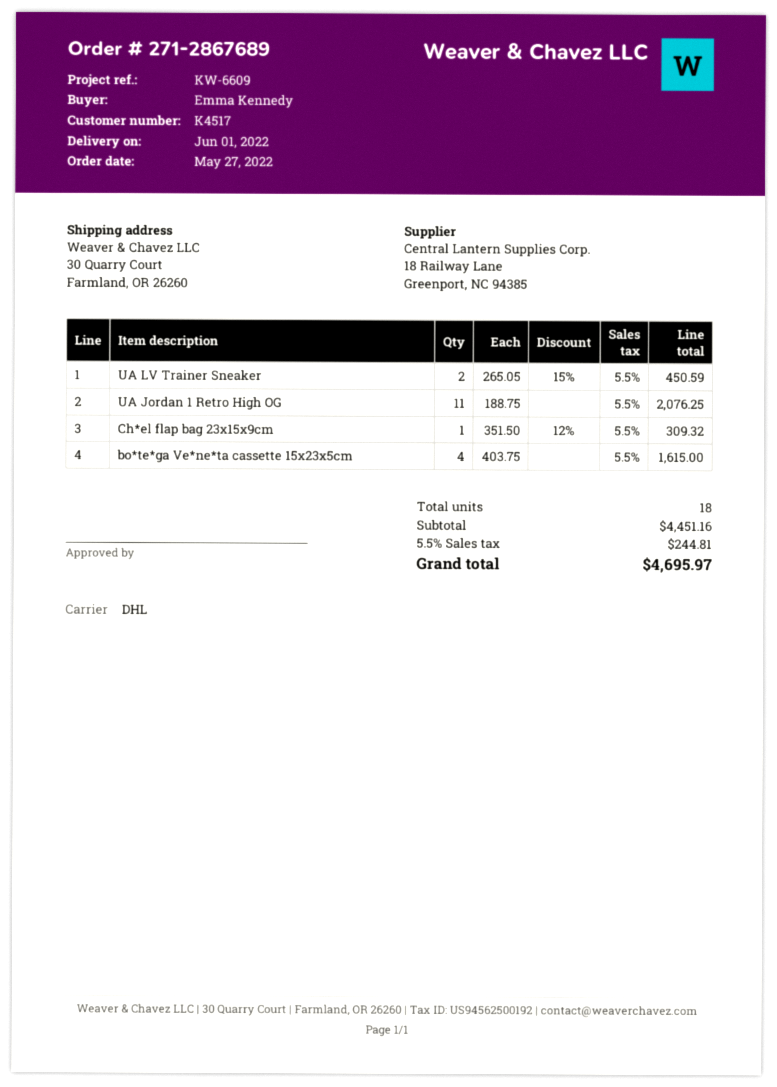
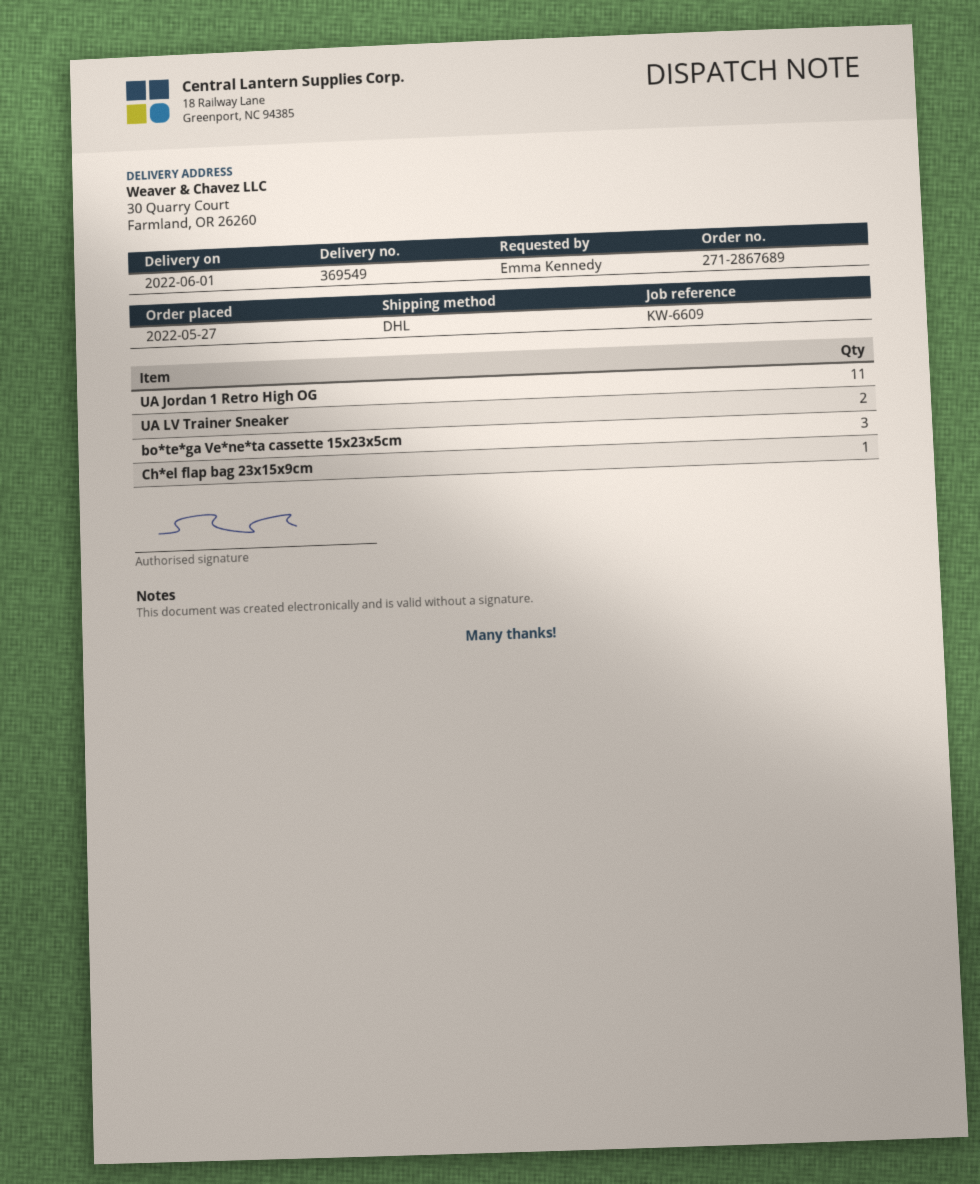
bo*te*ga Ve*ne*ta cassette 15x23x5cm: 4 -> 3

